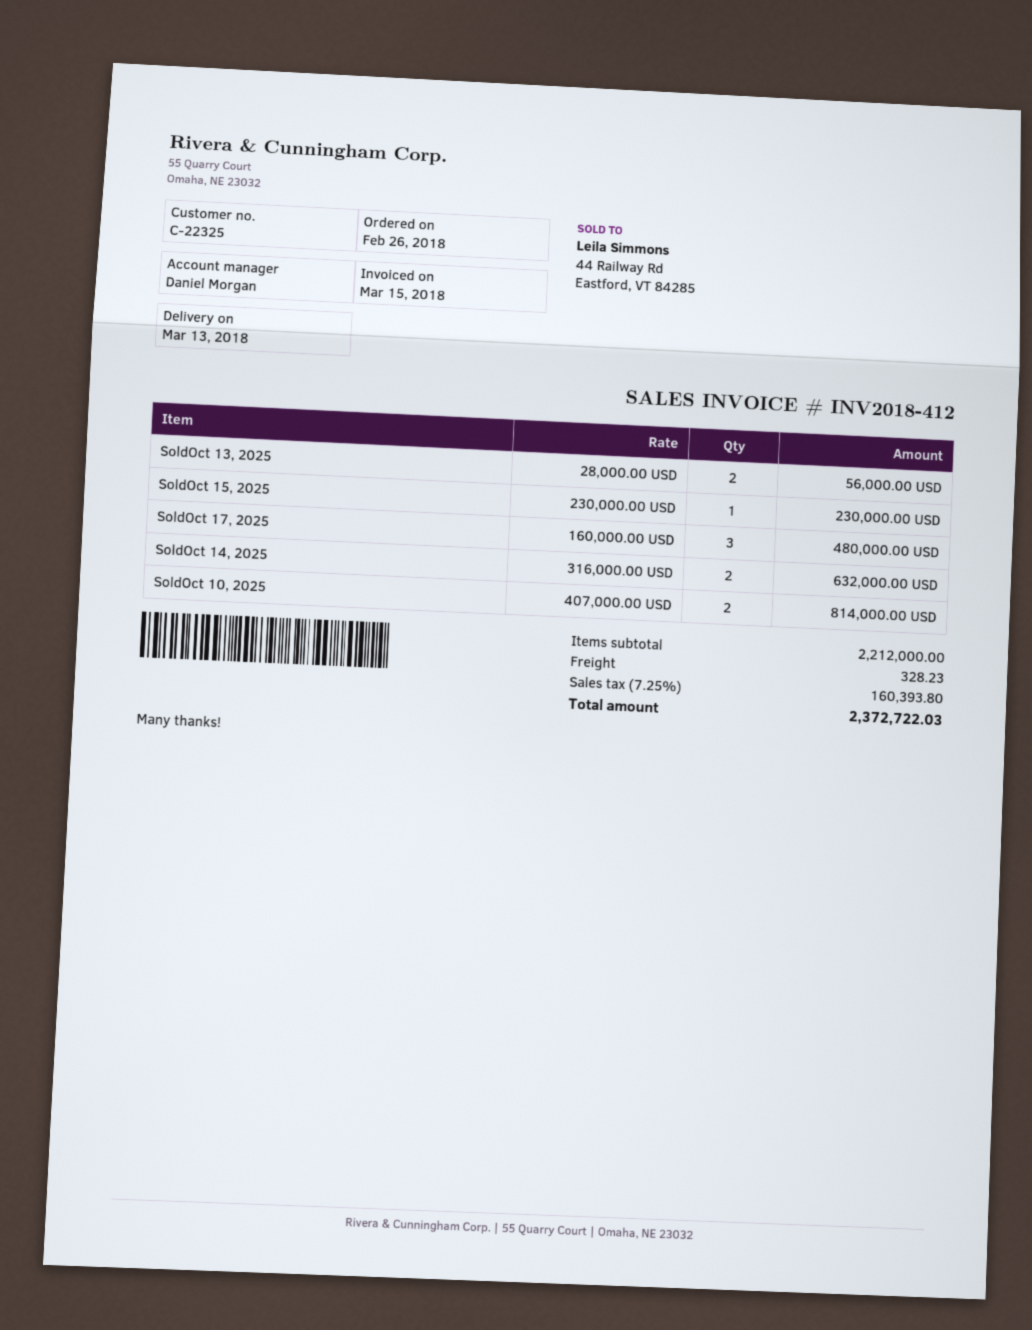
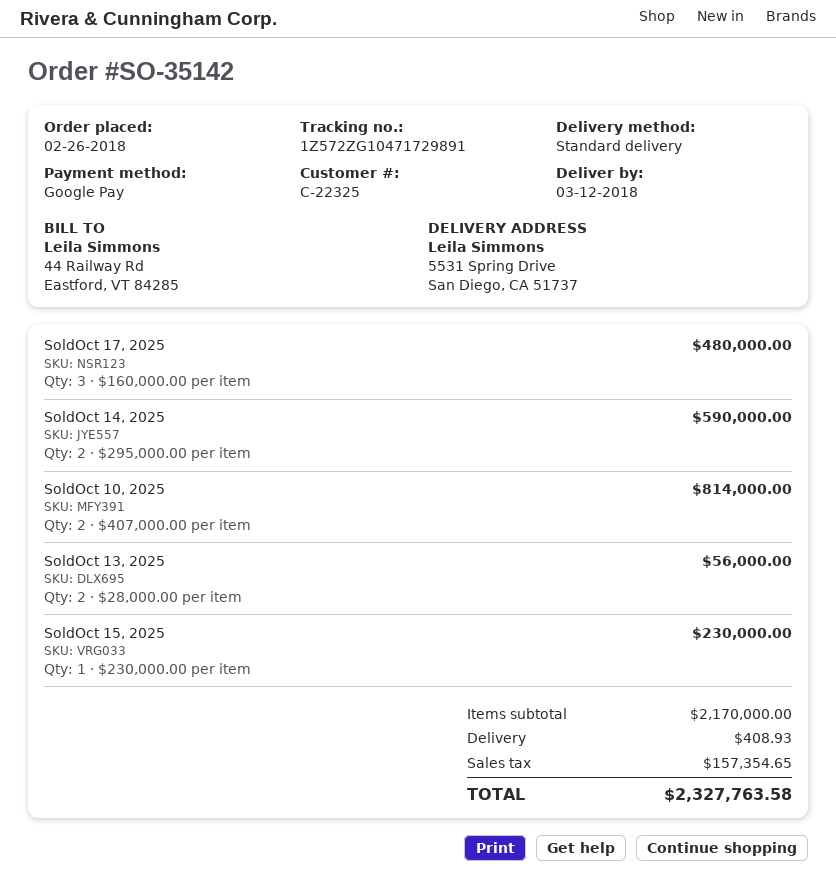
delivery date: 2018-03-13 -> 2018-03-12
SoldOct 14, 2025: 2 x 316000.00 = 632000.00 -> 2 x 295000.00 = 590000.00
subtotal: 2212000.00 -> 2170000.00
shipping: 328.23 -> 408.93
tax: 160393.80 -> 157354.65
total: 2372722.03 -> 2327763.58

